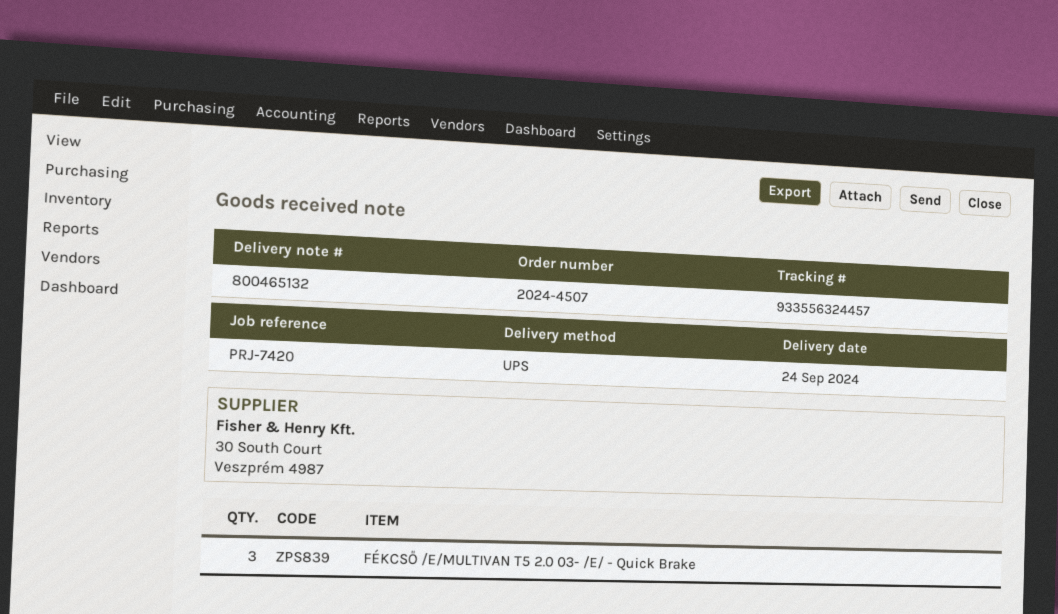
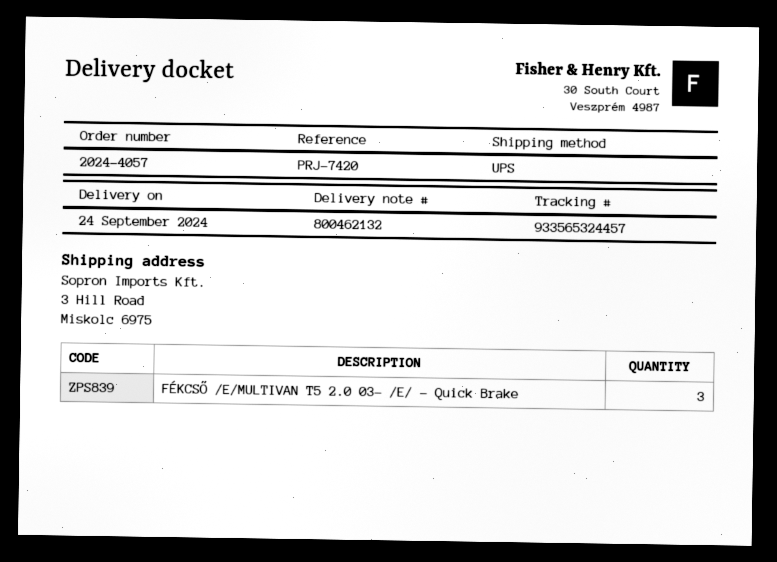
order number: 2024-4507 -> 2024-4057
delivery note number: 800465132 -> 800462132
tracking number: 933556324457 -> 933565324457

